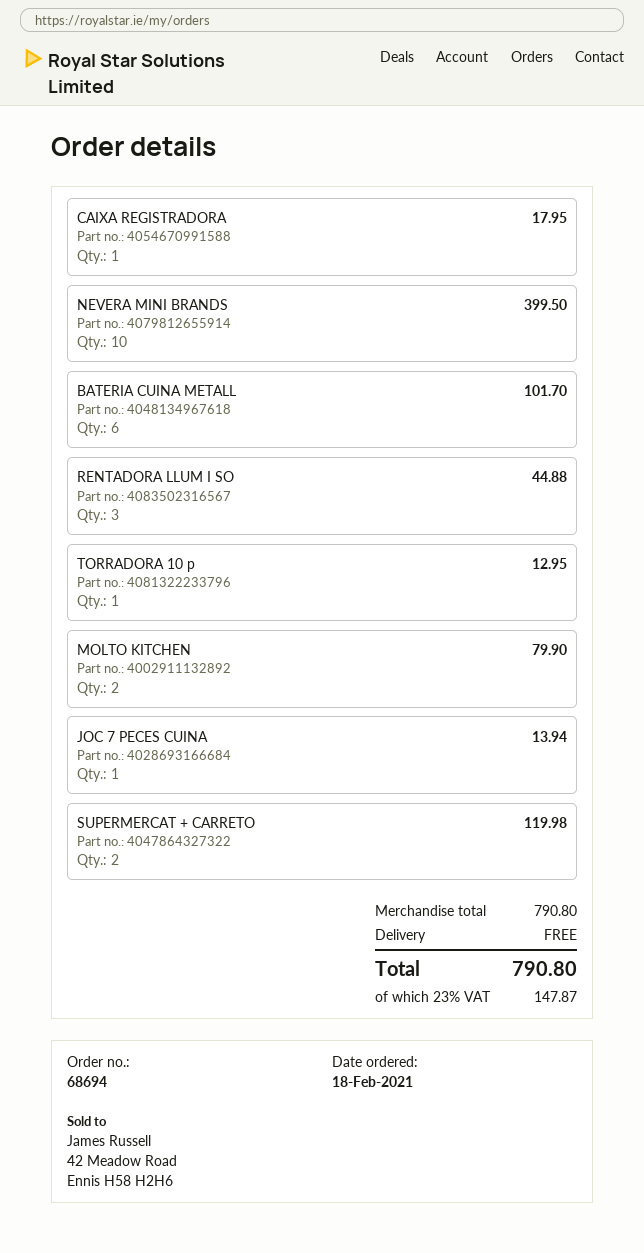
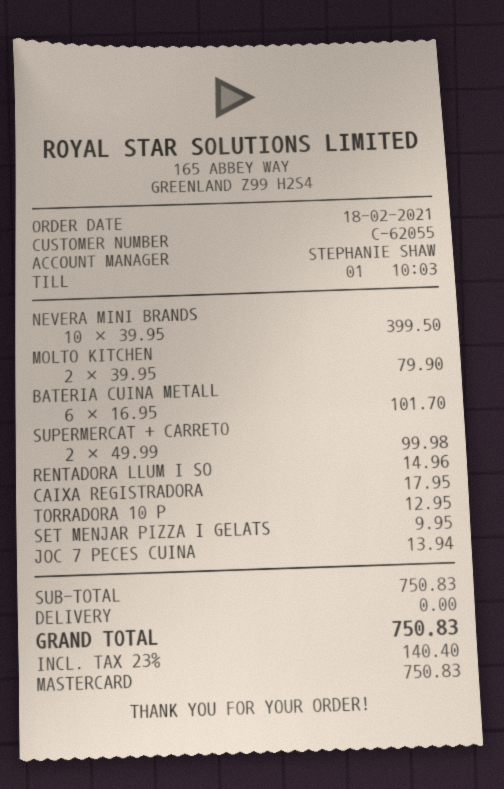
RENTADORA LLUM I SO: 3 for 44.88 -> 1 for 14.96
SUPERMERCAT + CARRETO: 2 for 119.98 -> 2 for 99.98
SET MENJAR PIZZA I GELATS: none -> 1 for 9.95
subtotal: 790.80 -> 750.83
tax: 23% = 147.87 -> 23% = 140.40
total: 790.80 -> 750.83

